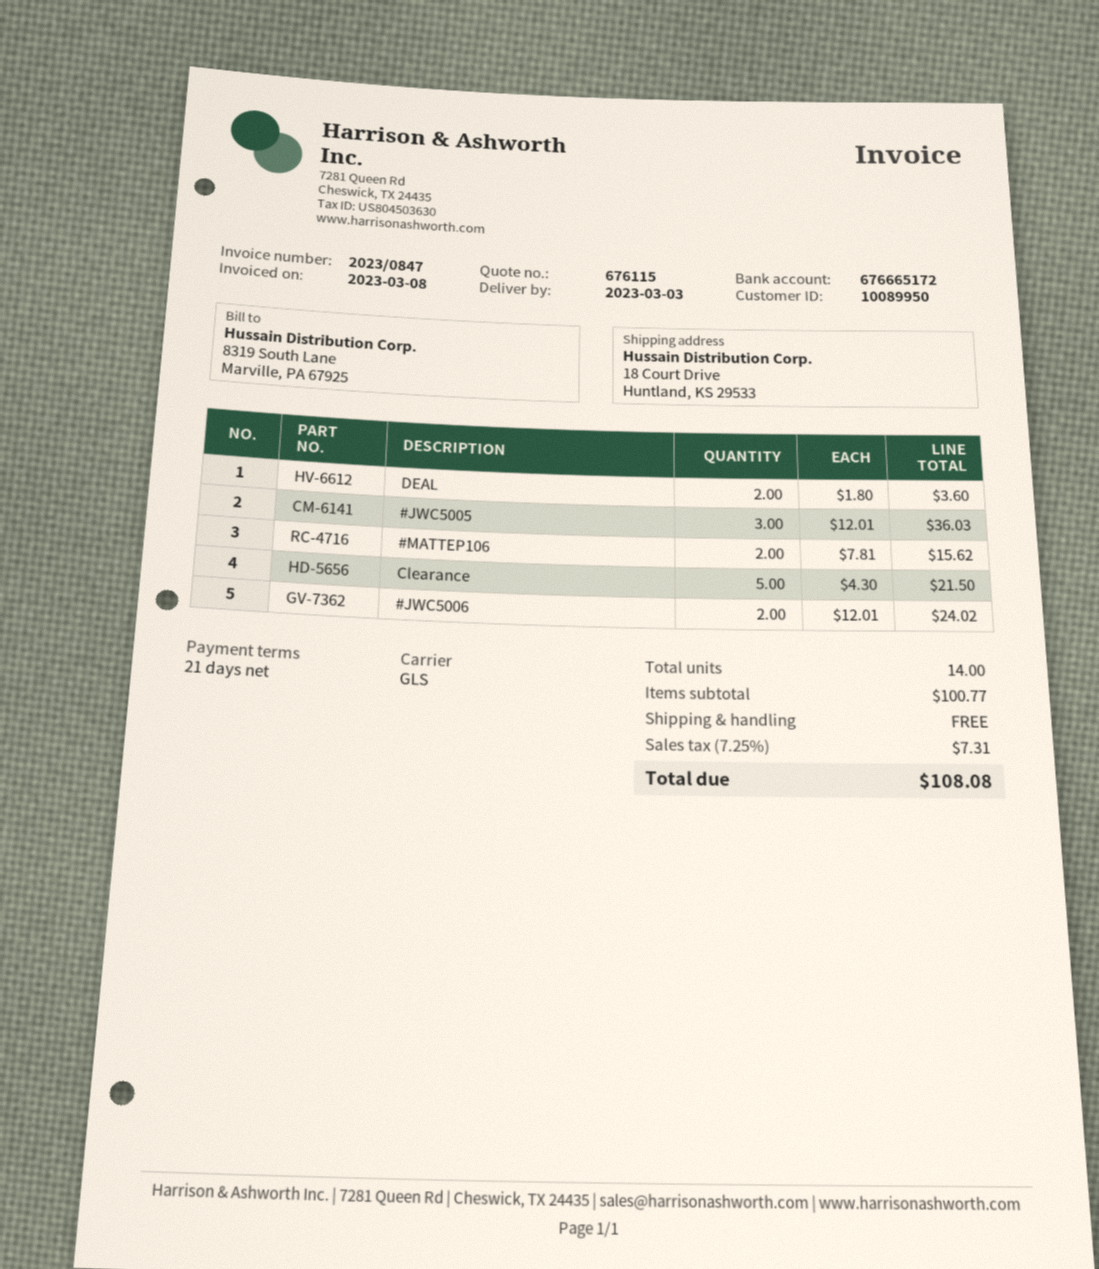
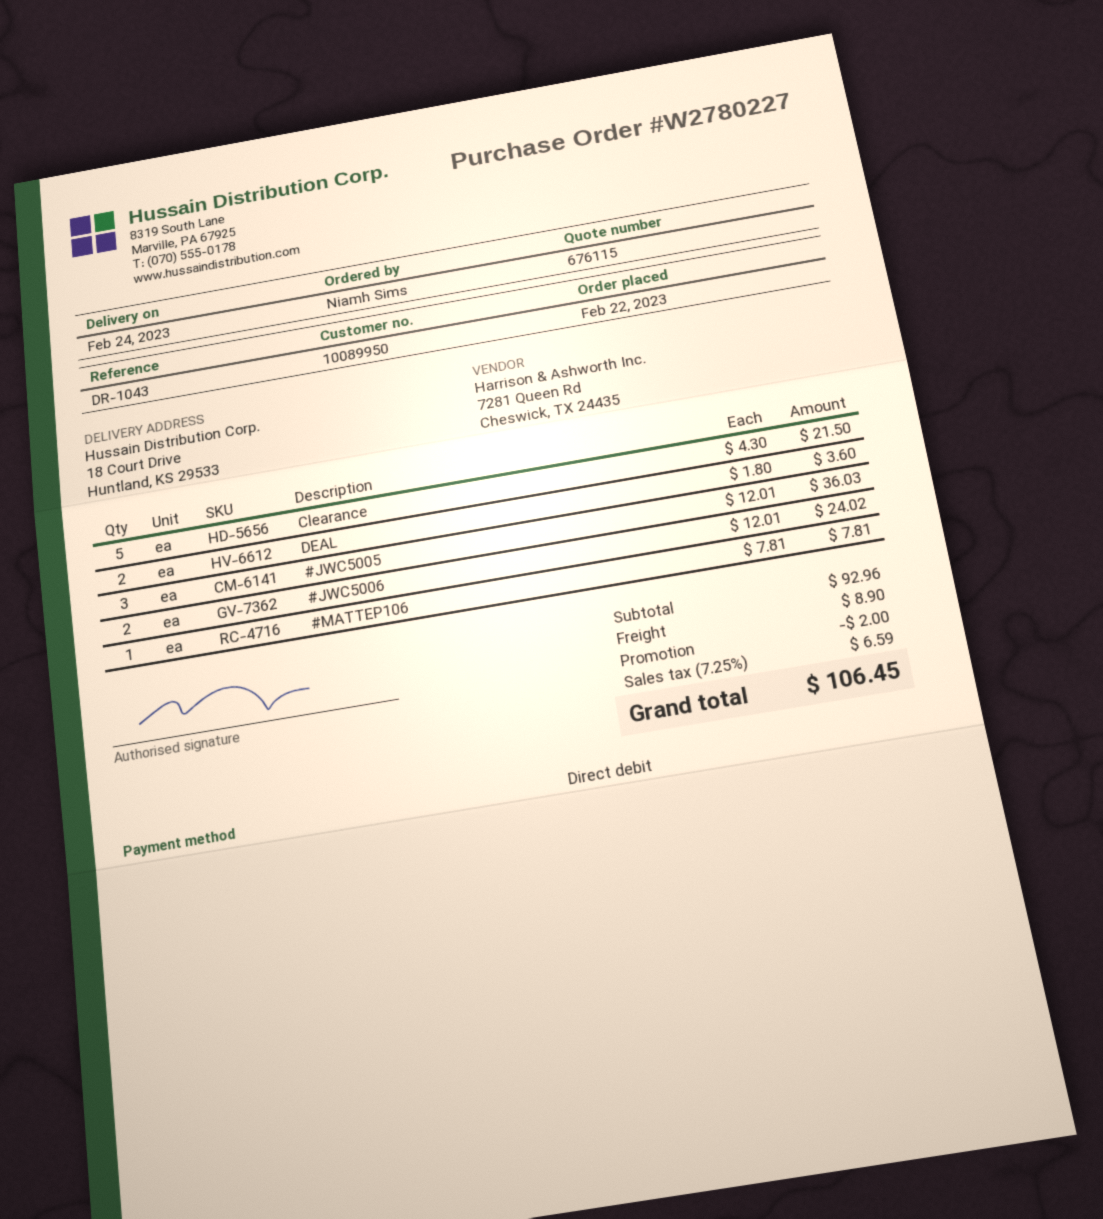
delivery date: 2023-03-03 -> 2023-02-24
#MATTEP106: 2 x 7.81 = 15.62 -> 1 x 7.81 = 7.81
subtotal: 100.77 -> 92.96
discount: none -> 2.00
shipping: 0.00 -> 8.90
tax: 7.25% = 7.31 -> 7.25% = 6.59
total: 108.08 -> 106.45

